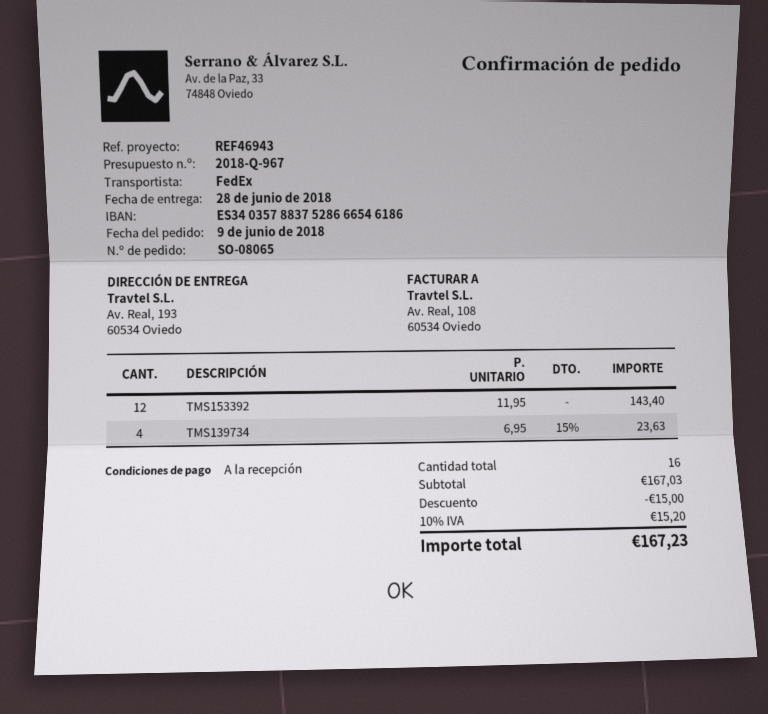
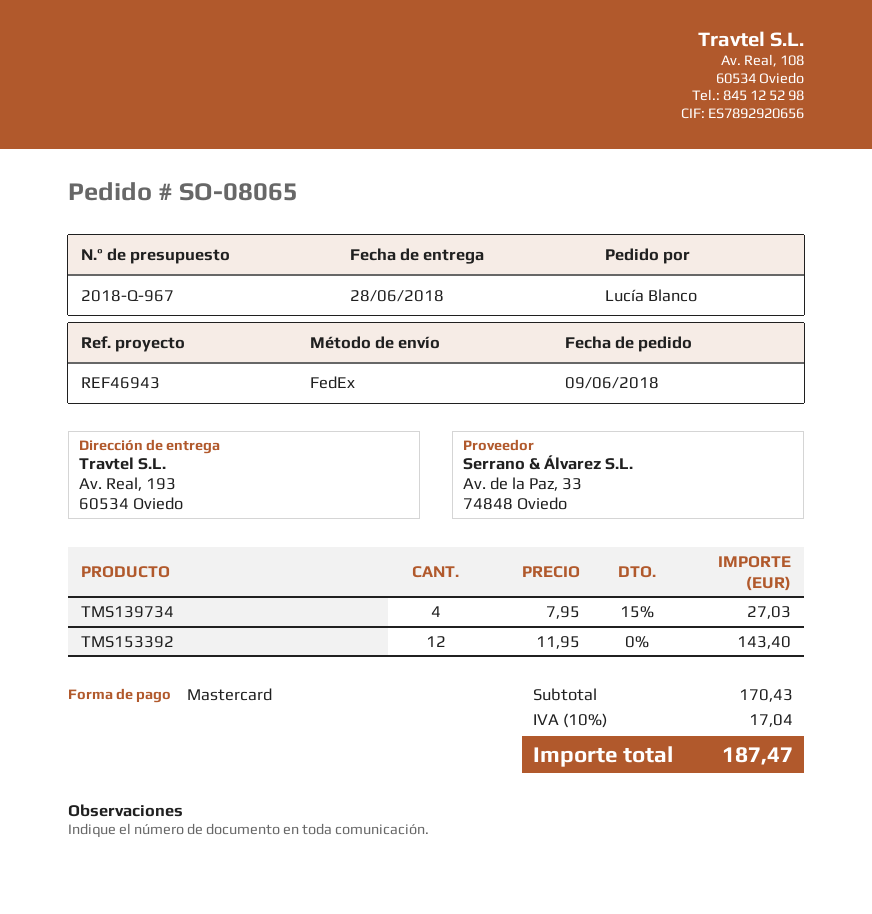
TMS139734: 4 x 6.95 - 15% = 23.63 -> 4 x 7.95 - 15% = 27.03
subtotal: 167.03 -> 170.43
discount: 15.00 -> none
tax: 10% = 15.20 -> 10% = 17.04
total: 167.23 -> 187.47

